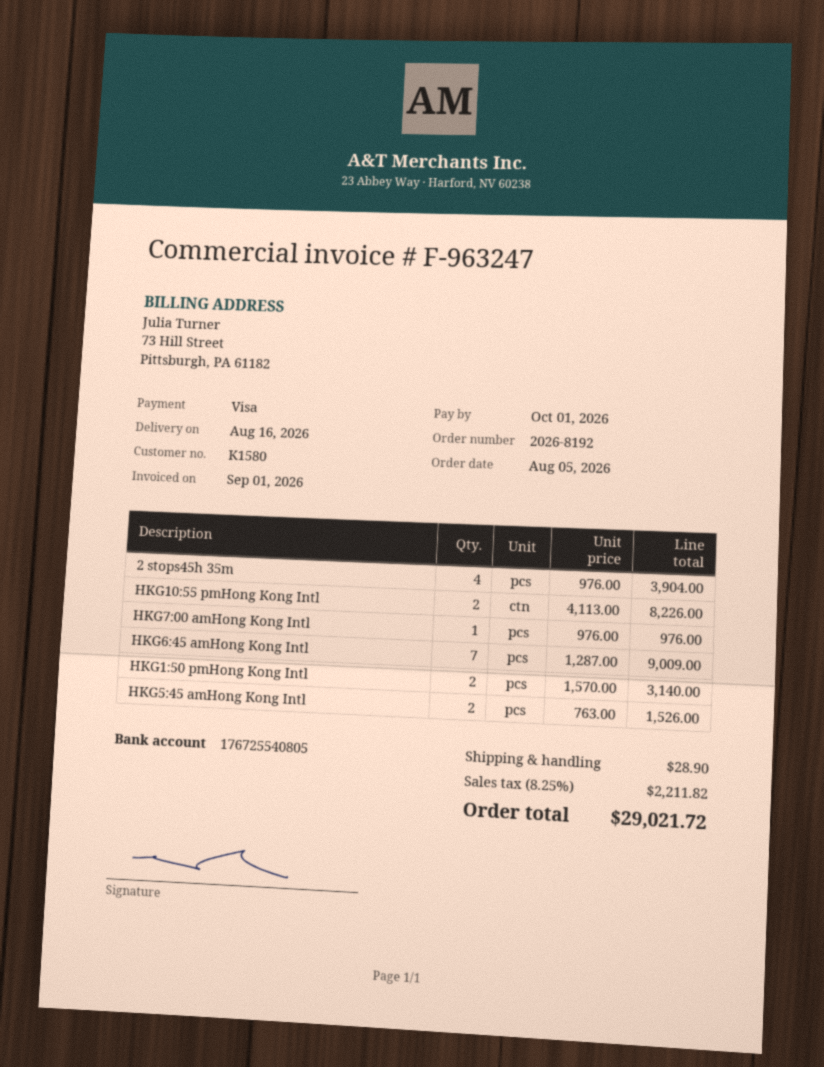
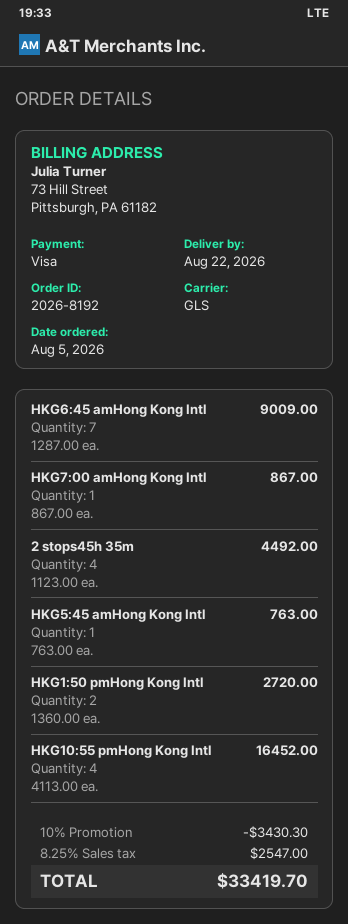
delivery date: 2026-08-16 -> 2026-08-22
2 stops45h 35m: 4 x 976.00 = 3904.00 -> 4 x 1123.00 = 4492.00
HKG10:55 pmHong Kong Intl: 2 x 4113.00 = 8226.00 -> 4 x 4113.00 = 16452.00
HKG7:00 amHong Kong Intl: 1 x 976.00 = 976.00 -> 1 x 867.00 = 867.00
HKG1:50 pmHong Kong Intl: 2 x 1570.00 = 3140.00 -> 2 x 1360.00 = 2720.00
HKG5:45 amHong Kong Intl: 2 x 763.00 = 1526.00 -> 1 x 763.00 = 763.00
discount: none -> 10% = 3430.30
shipping: 28.90 -> none
tax: 8.25% = 2211.82 -> 8.25% = 2547.00
total: 29021.72 -> 33419.70

